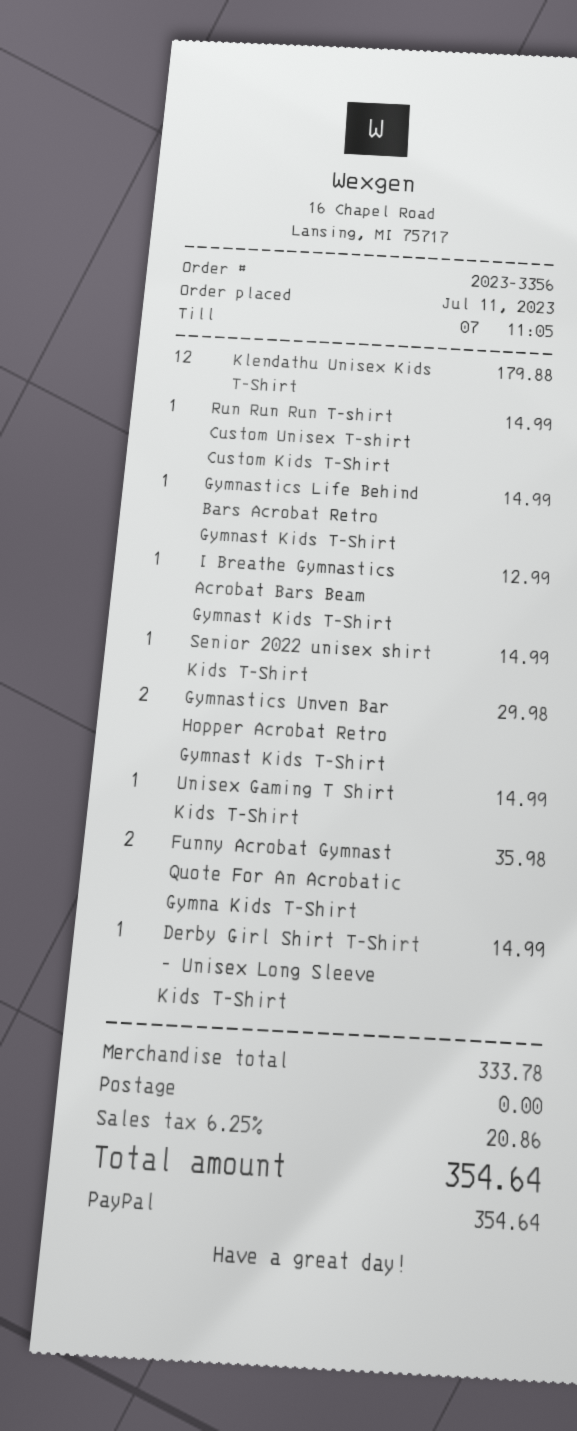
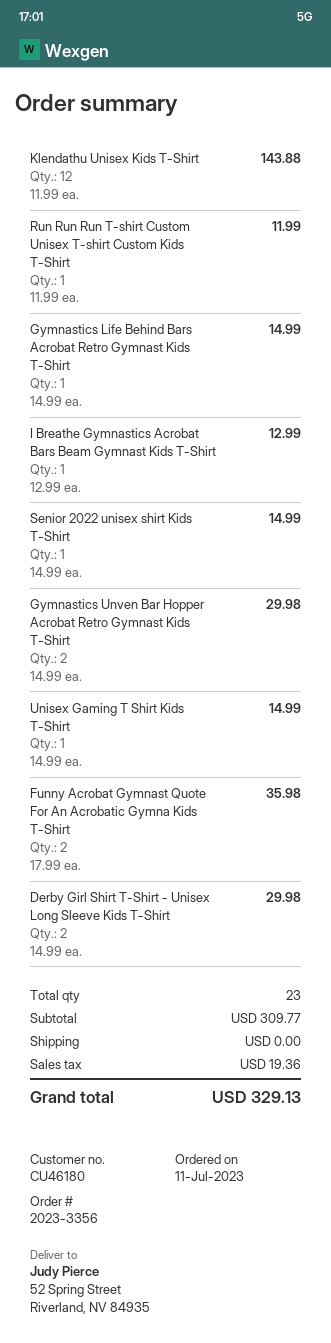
Klendathu Unisex Kids T-Shirt: 12 for 179.88 -> 12 for 143.88
Run Run Run T-shirt Custom Unisex T-shirt Custom Kids T-Shirt: 1 for 14.99 -> 1 for 11.99
Derby Girl Shirt T-Shirt - Unisex Long Sleeve Kids T-Shirt: 1 for 14.99 -> 2 for 29.98
subtotal: 333.78 -> 309.77
tax: 20.86 -> 19.36
total: 354.64 -> 329.13

